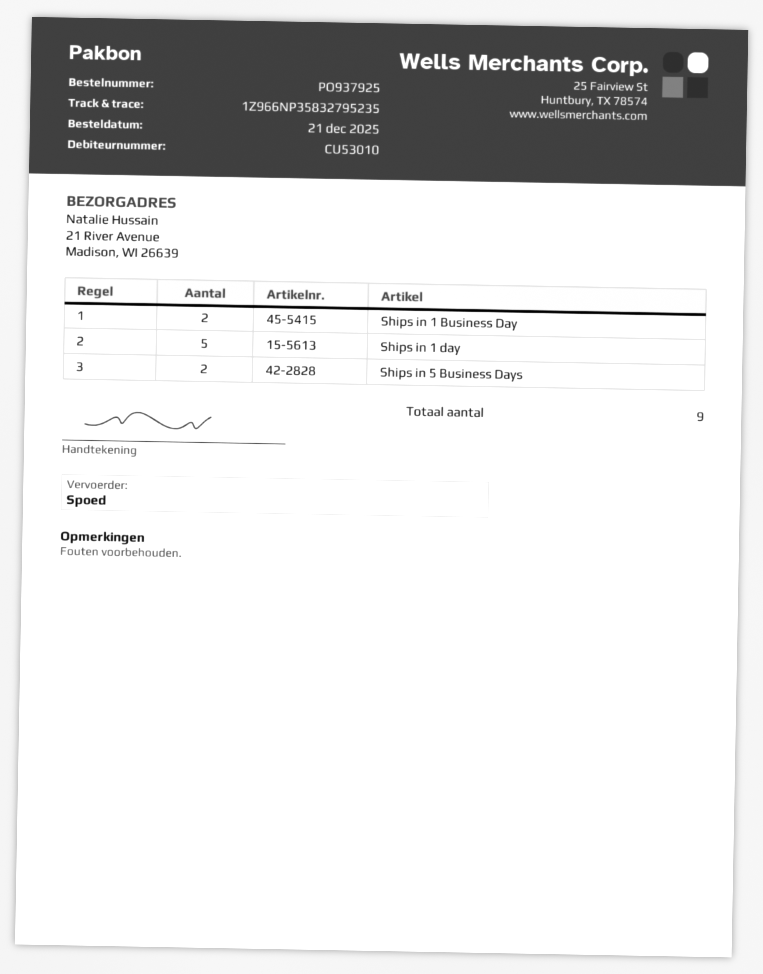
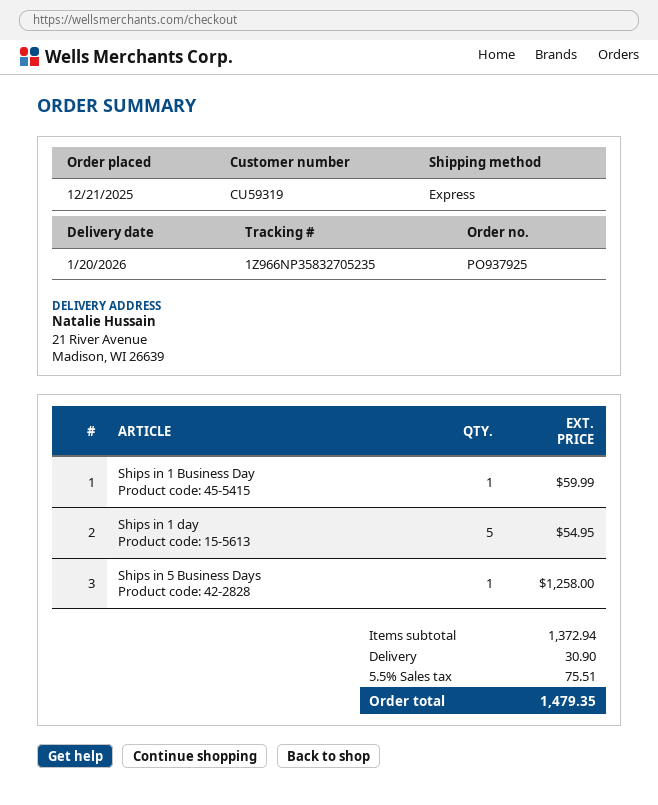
customer number: CU53010 -> CU59319
tracking number: 1Z966NP35832795235 -> 1Z966NP35832705235
Ships in 1 Business Day: 2 -> 1
Ships in 5 Business Days: 2 -> 1

